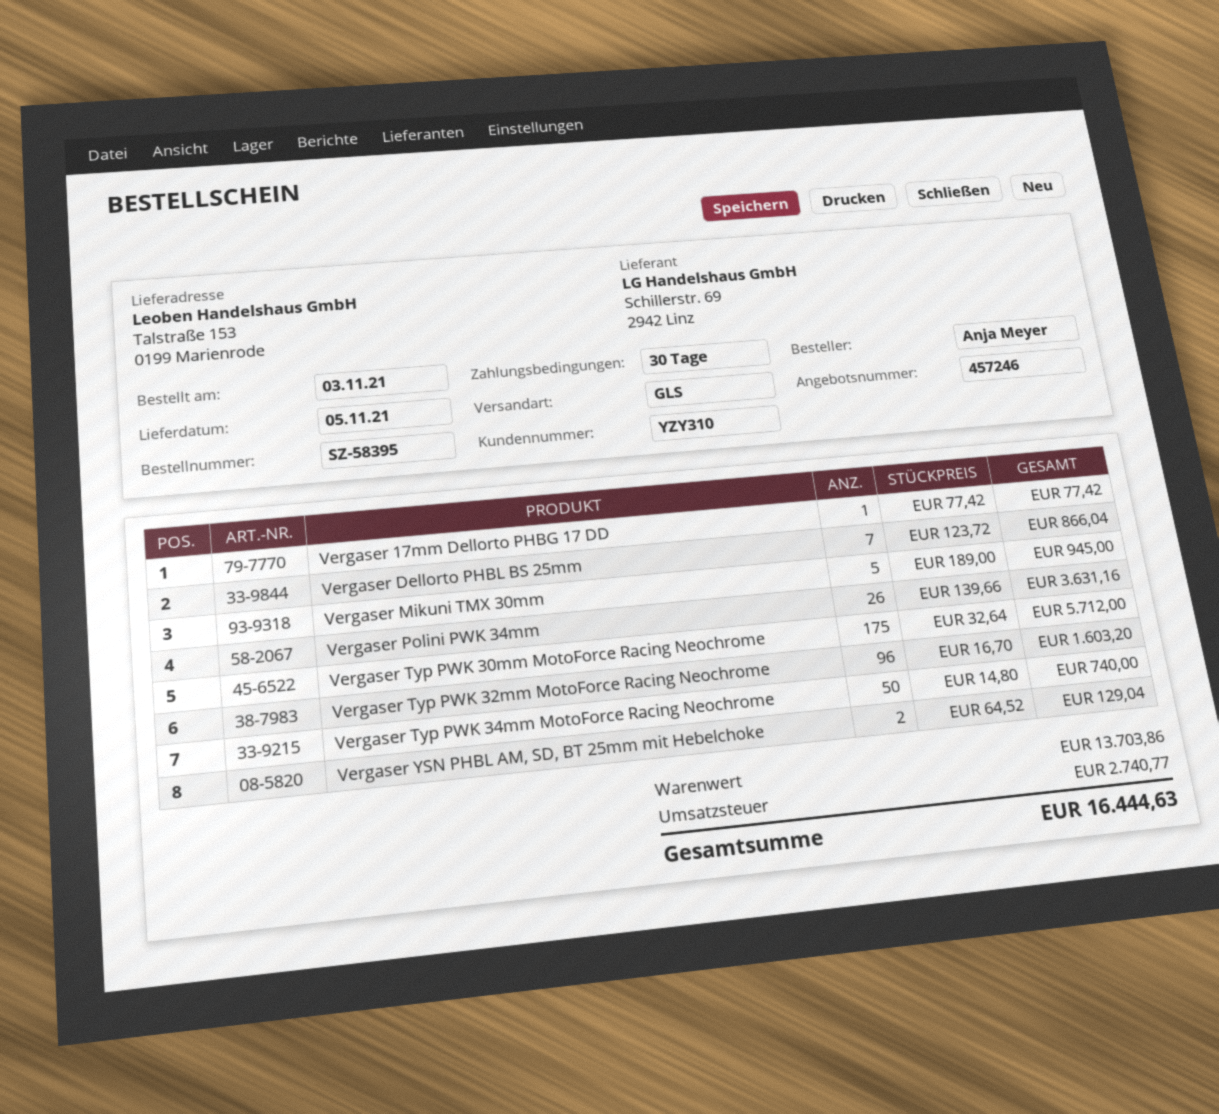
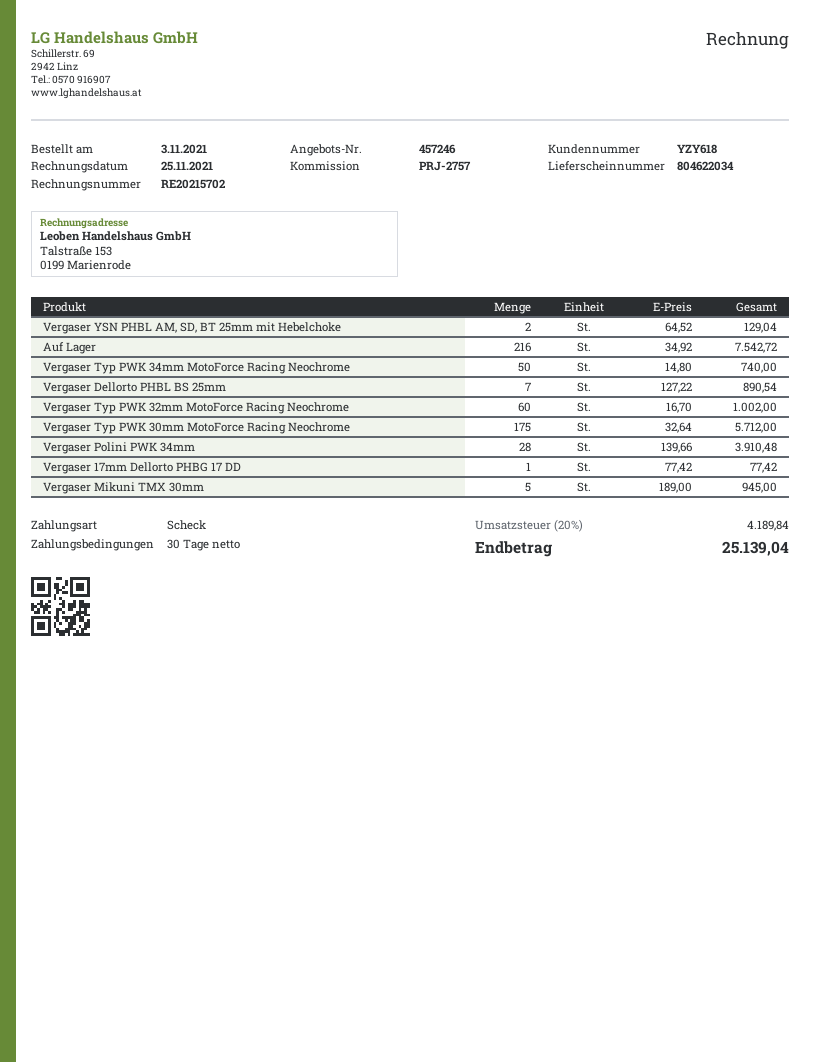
customer number: YZY310 -> YZY618
Vergaser Dellorto PHBL BS 25mm: 7 x 123.72 = 866.04 -> 7 x 127.22 = 890.54
Vergaser Polini PWK 34mm: 26 x 139.66 = 3631.16 -> 28 x 139.66 = 3910.48
Vergaser Typ PWK 32mm MotoForce Racing Neochrome: 96 x 16.70 = 1603.20 -> 60 x 16.70 = 1002.00
Auf Lager: none -> 216 x 34.92 = 7542.72
tax: 2740.77 -> 4189.84
total: 16444.63 -> 25139.04

